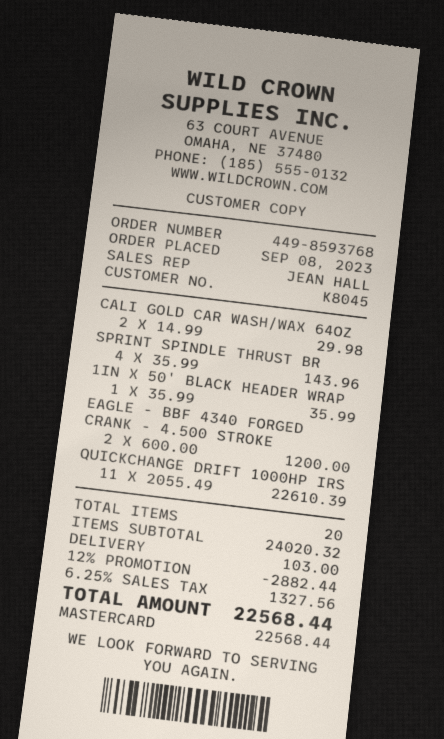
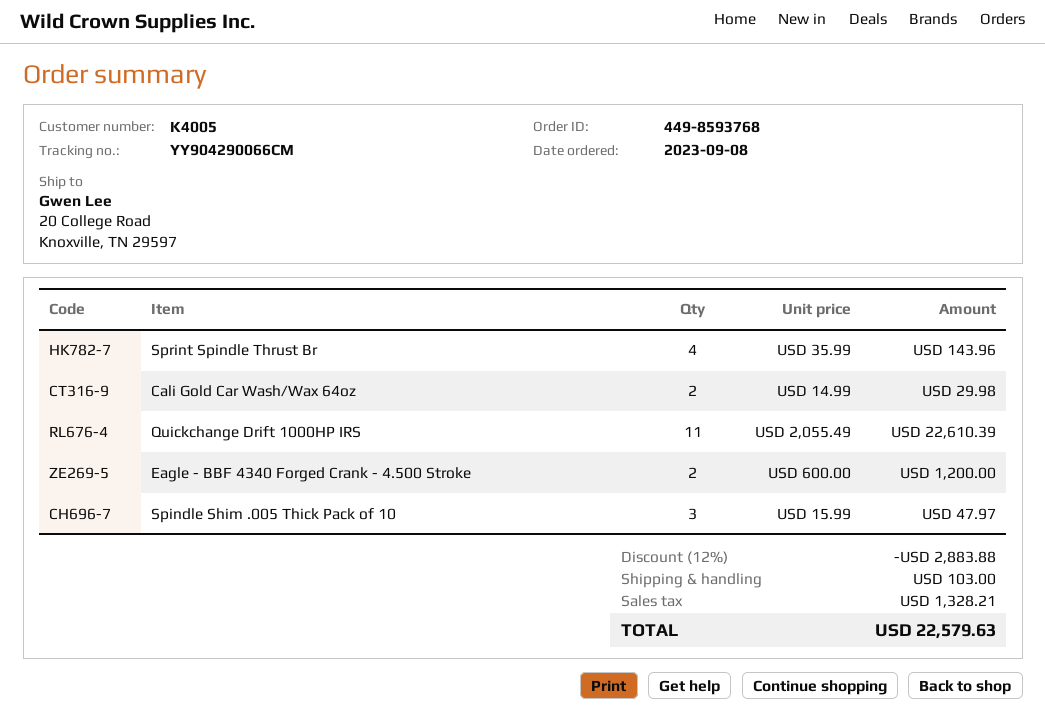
customer number: K8045 -> K4005
1IN X 50' BLACK HEADER WRAP: 1 x 35.99 = 35.99 -> none
Spindle Shim .005 Thick Pack of 10: none -> 3 x 15.99 = 47.97
discount: 12% = 2882.44 -> 12% = 2883.88
tax: 1327.56 -> 1328.21
total: 22568.44 -> 22579.63

